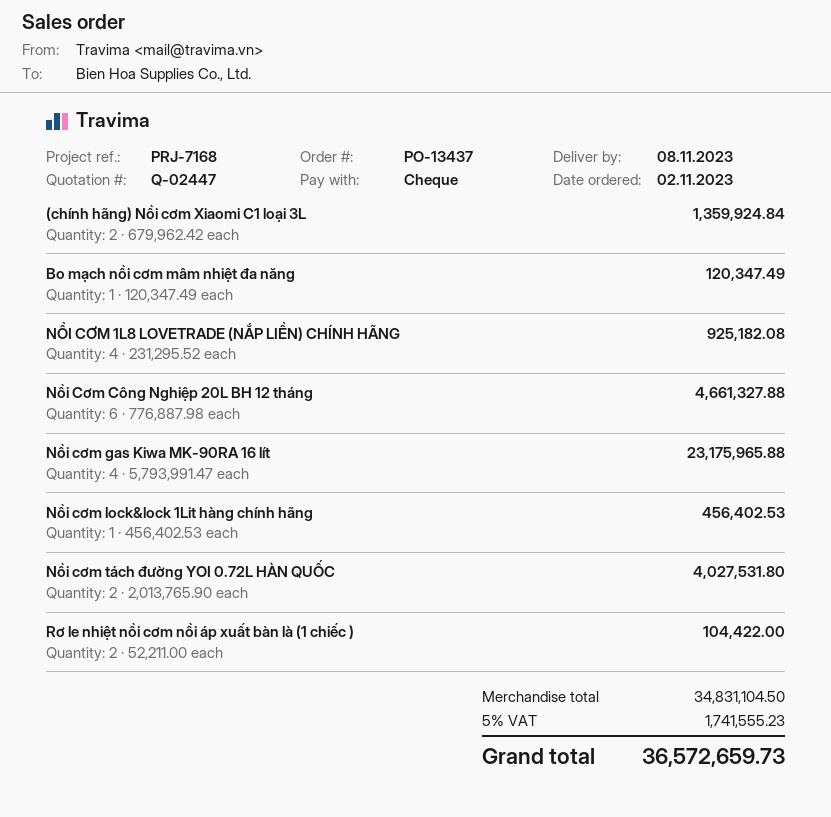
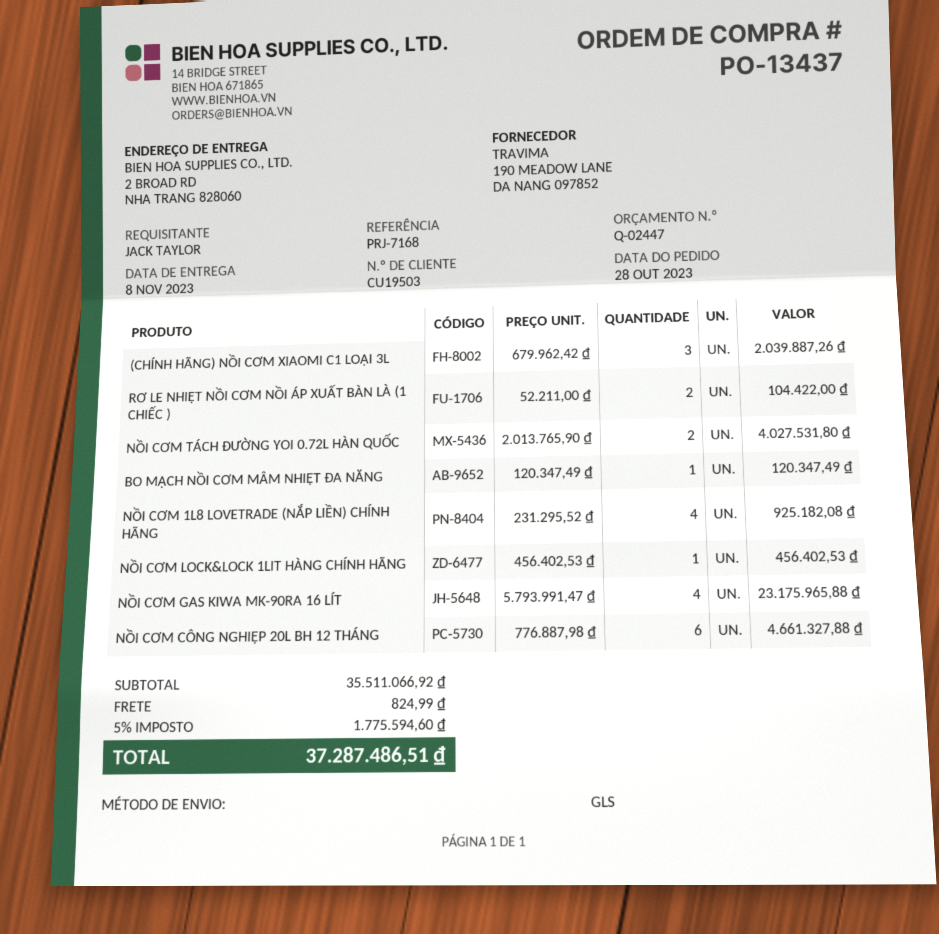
order date: 2023-11-02 -> 2023-10-28
(chính hãng) Nồi cơm Xiaomi C1 loại 3L: 2 x 679962.42 = 1359924.84 -> 3 x 679962.42 = 2039887.26
subtotal: 34831104.50 -> 35511066.92
shipping: none -> 824.99
tax: 5% = 1741555.23 -> 5% = 1775594.60
total: 36572659.73 -> 37287486.51

